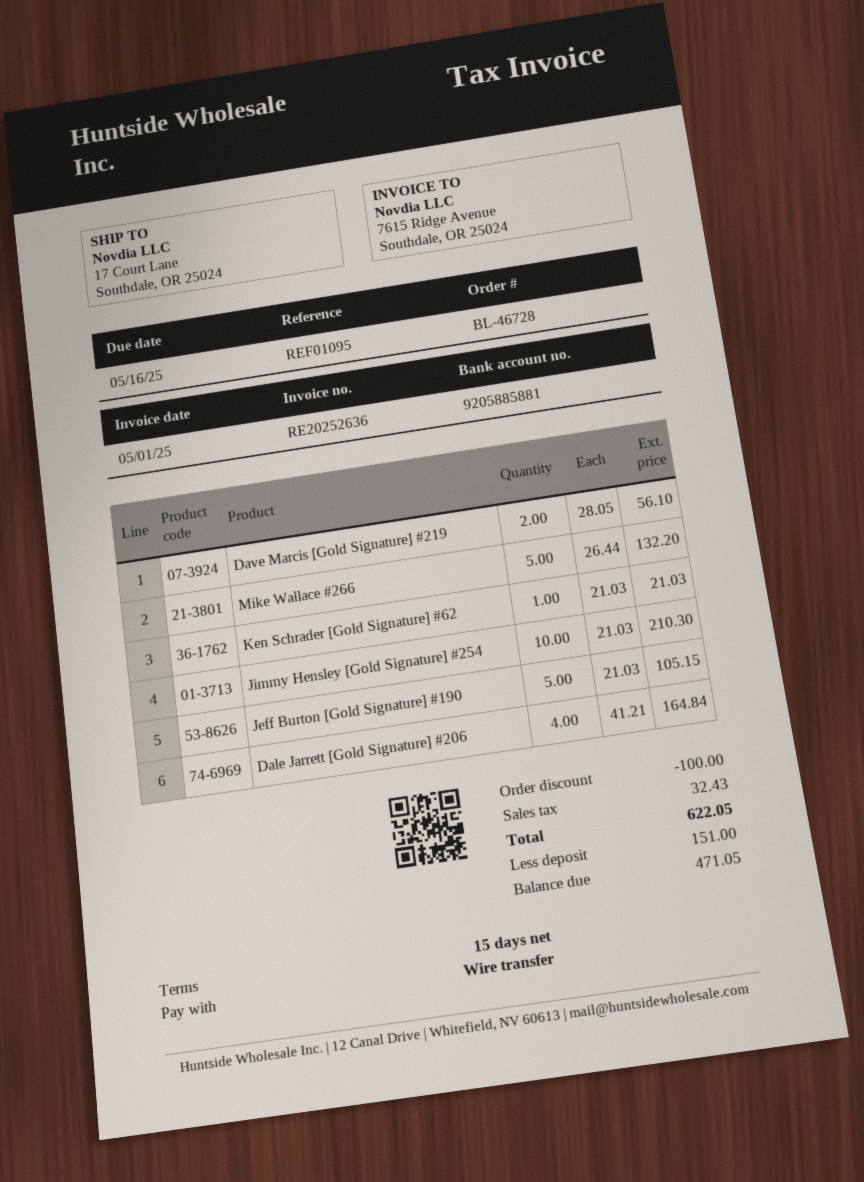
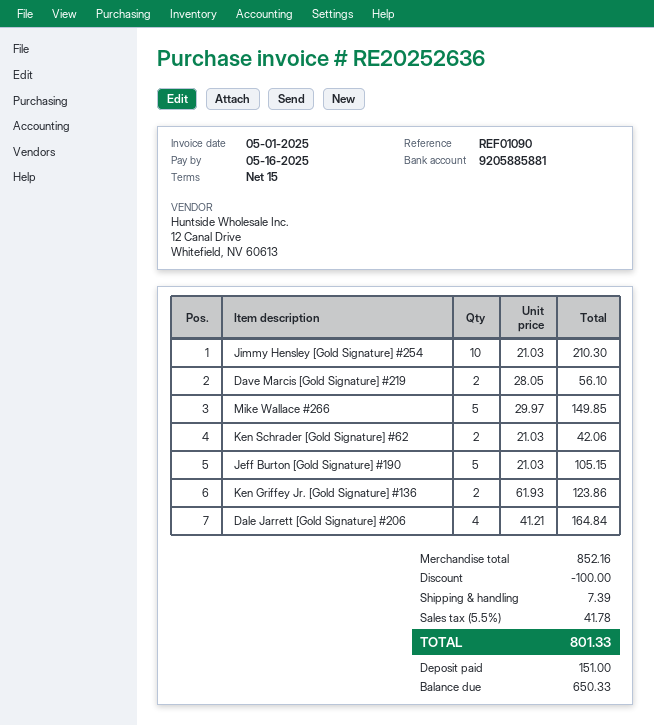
reference: REF01095 -> REF01090
Mike Wallace #266: 5 x 26.44 = 132.20 -> 5 x 29.97 = 149.85
Ken Schrader [Gold Signature] #62: 1 x 21.03 = 21.03 -> 2 x 21.03 = 42.06
Ken Griffey Jr. [Gold Signature] #136: none -> 2 x 61.93 = 123.86
shipping: none -> 7.39
tax: 32.43 -> 41.78
total: 622.05 -> 801.33
balance: 471.05 -> 650.33

